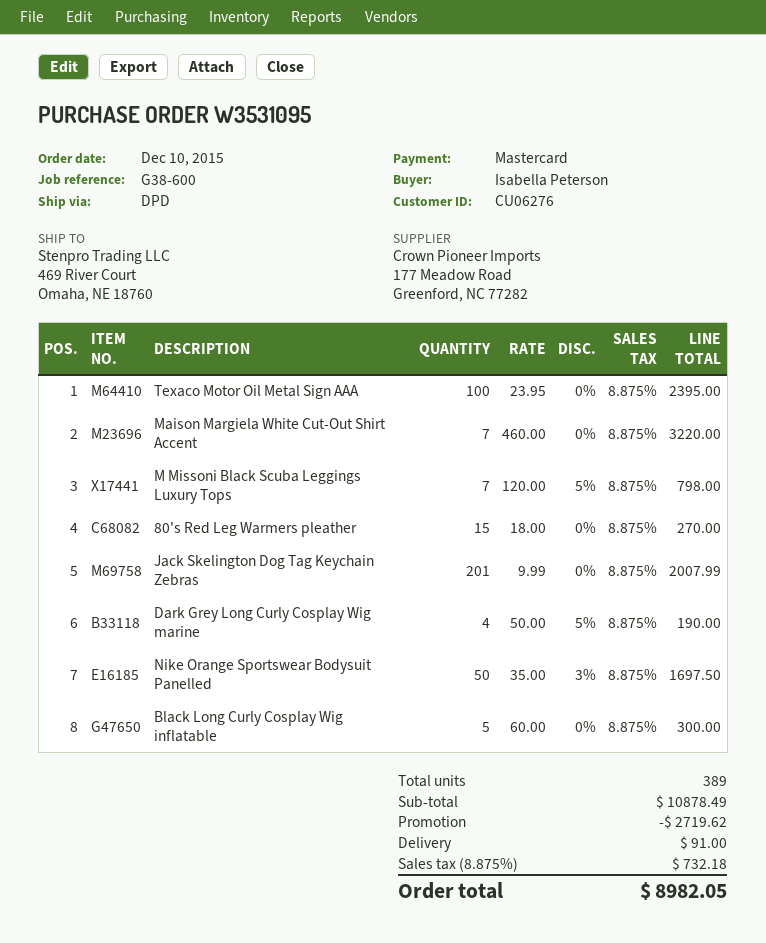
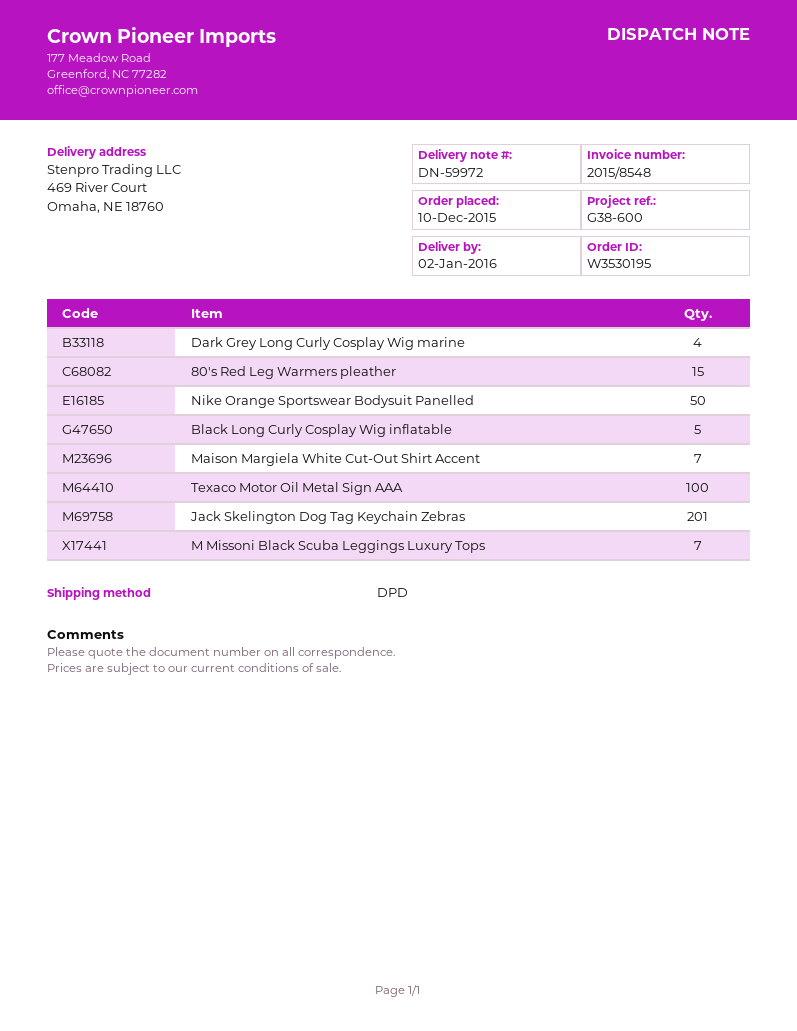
order number: W3531095 -> W3530195

